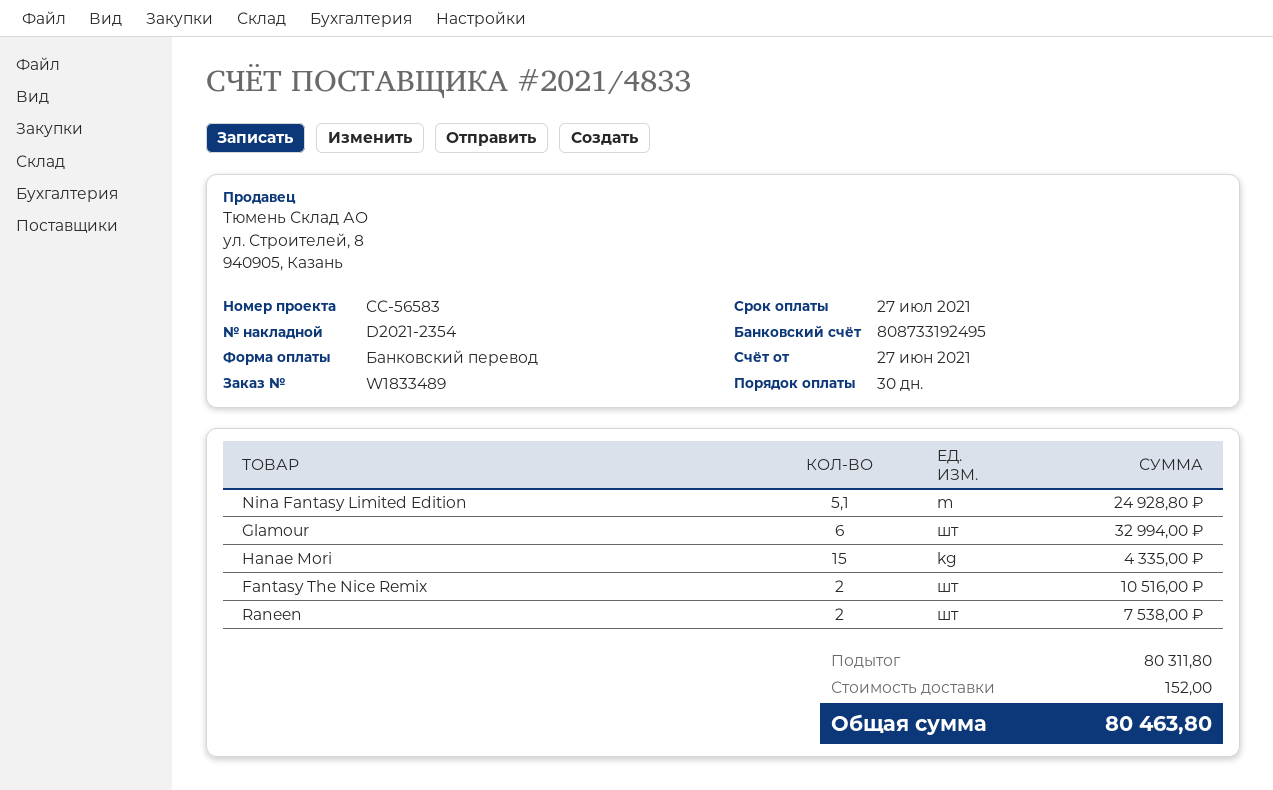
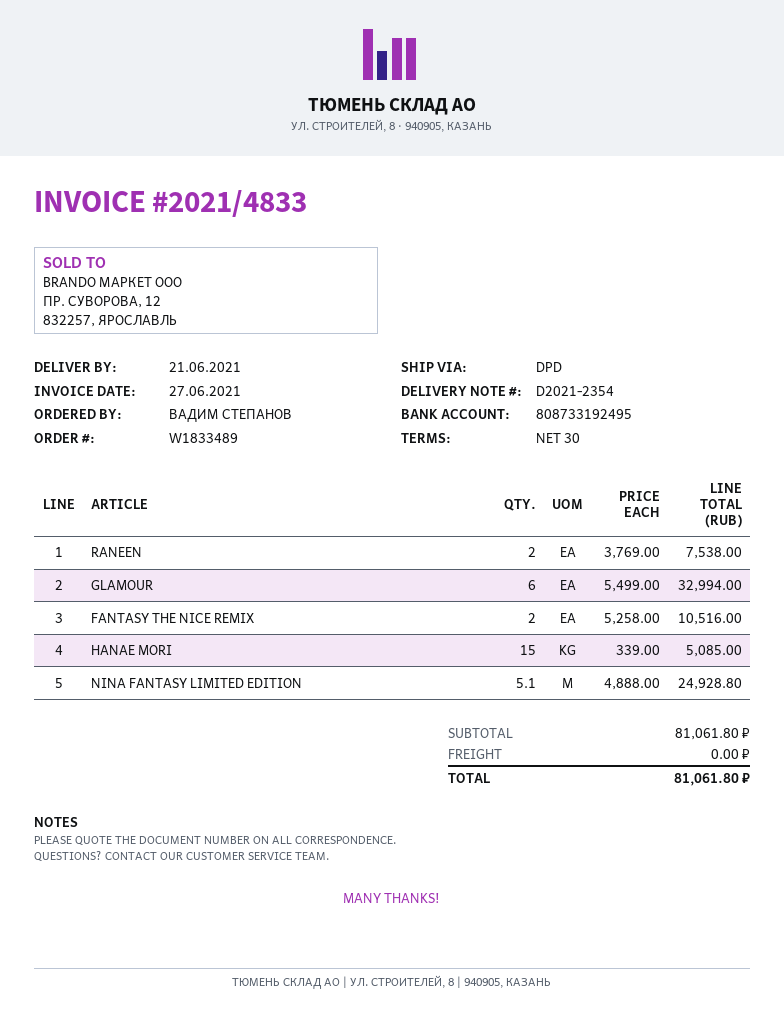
Hanae Mori: 15 for 4335.00 -> 15 for 5085.00
subtotal: 80311.80 -> 81061.80
shipping: 152.00 -> 0.00
total: 80463.80 -> 81061.80

